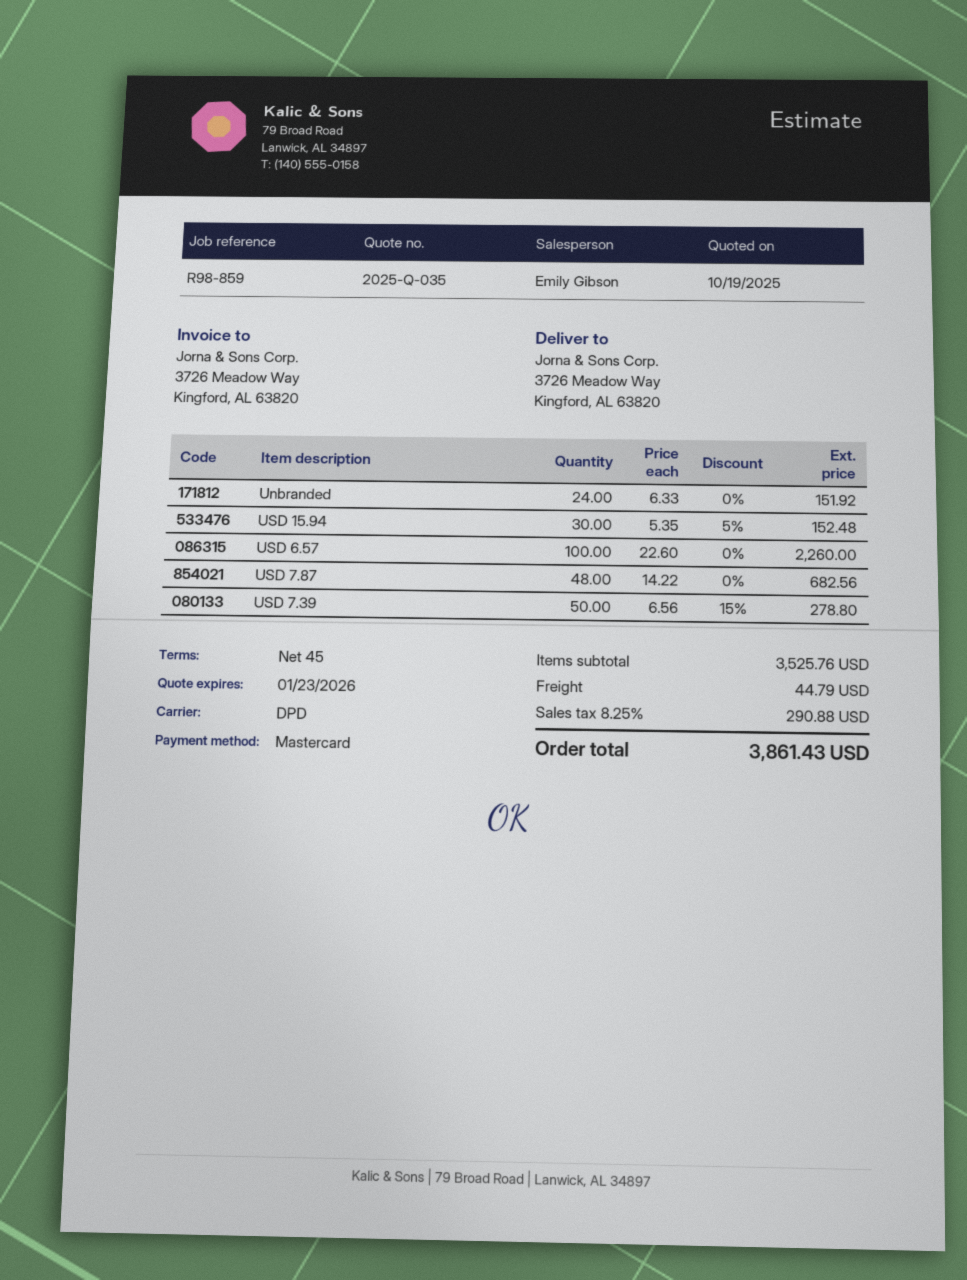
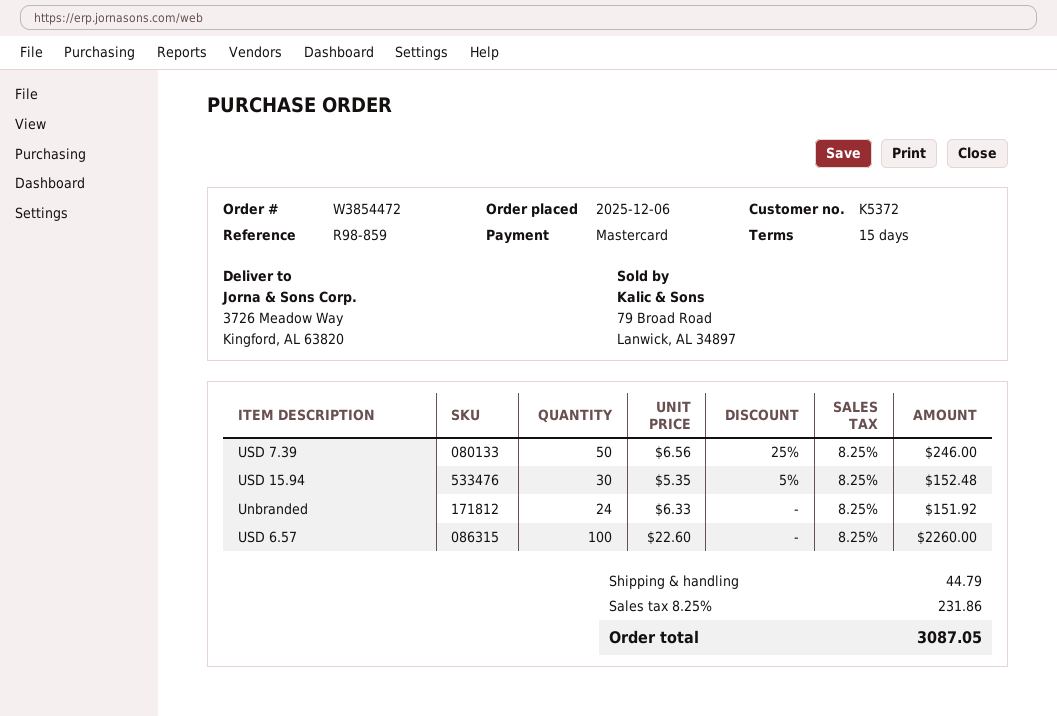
payment terms: 45 days -> 15 days
USD 7.87: 48 x 14.22 = 682.56 -> none
USD 7.39: 50 x 6.56 - 15% = 278.80 -> 50 x 6.56 - 25% = 246.00
tax: 8.25% = 290.88 -> 8.25% = 231.86
total: 3861.43 -> 3087.05

